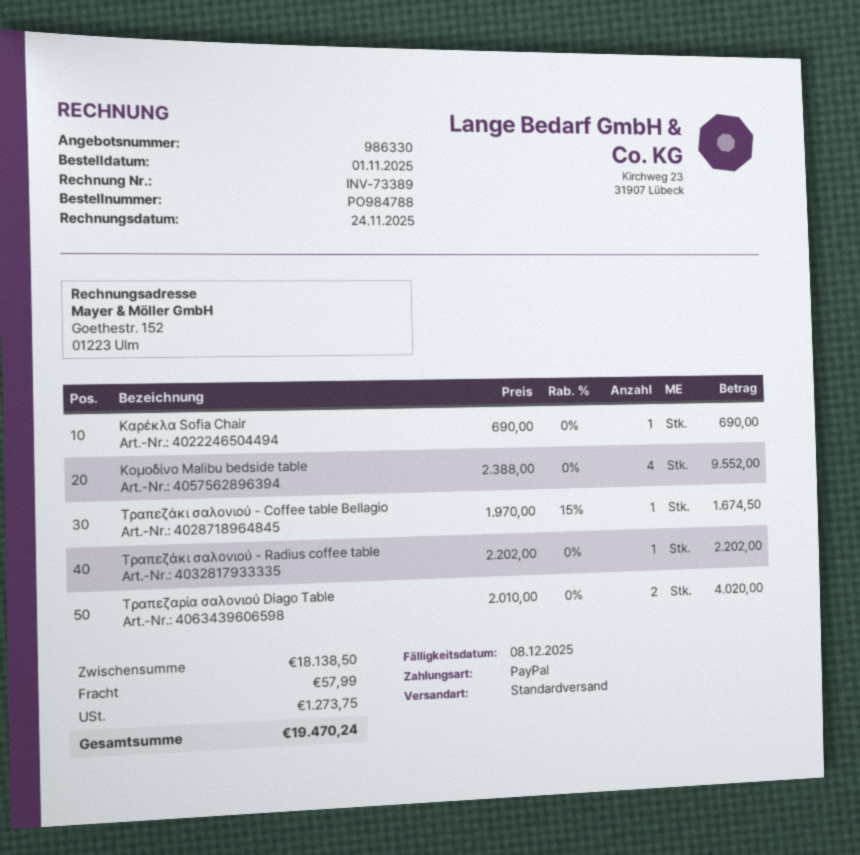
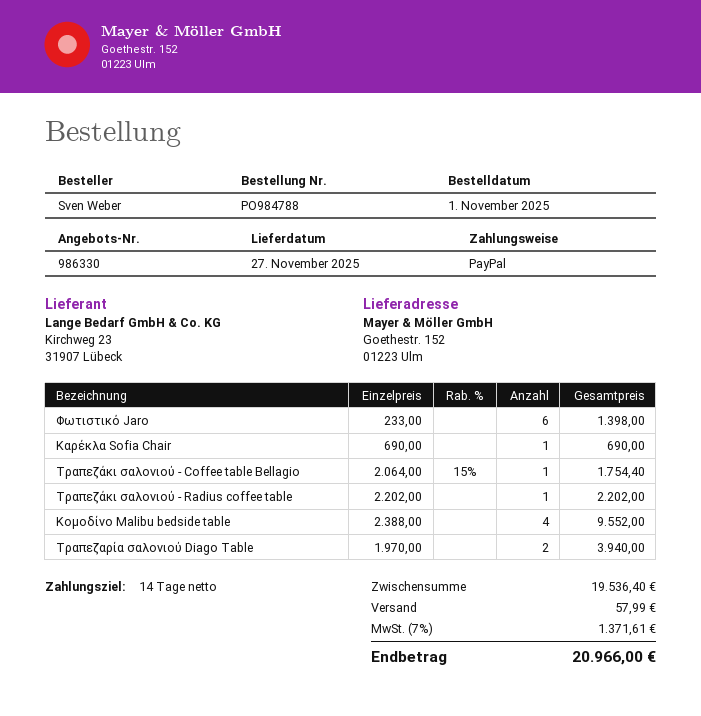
Τραπεζάκι σαλονιού - Coffee table Bellagio: 1 x 1970.00 - 15% = 1674.50 -> 1 x 2064.00 - 15% = 1754.40
Τραπεζαρία σαλονιού Diago Table: 2 x 2010.00 = 4020.00 -> 2 x 1970.00 = 3940.00
Φωτιστικό Jaro: none -> 6 x 233.00 = 1398.00
subtotal: 18138.50 -> 19536.40
tax: 1273.75 -> 1371.61
total: 19470.24 -> 20966.00

